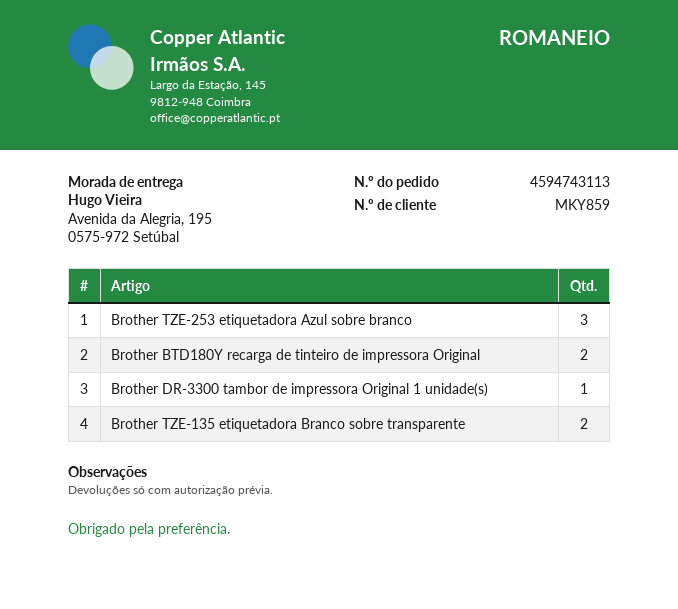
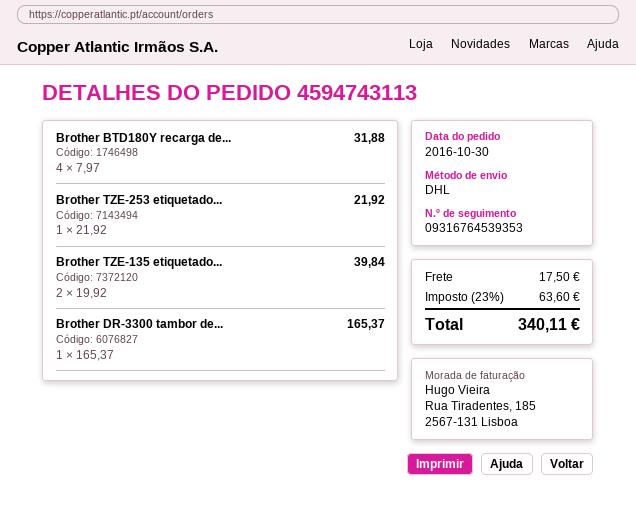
Brother TZE-253 etiquetadora Azul sobre branco: 3 -> 1
Brother BTD180Y recarga de tinteiro de impressora Original: 2 -> 4

